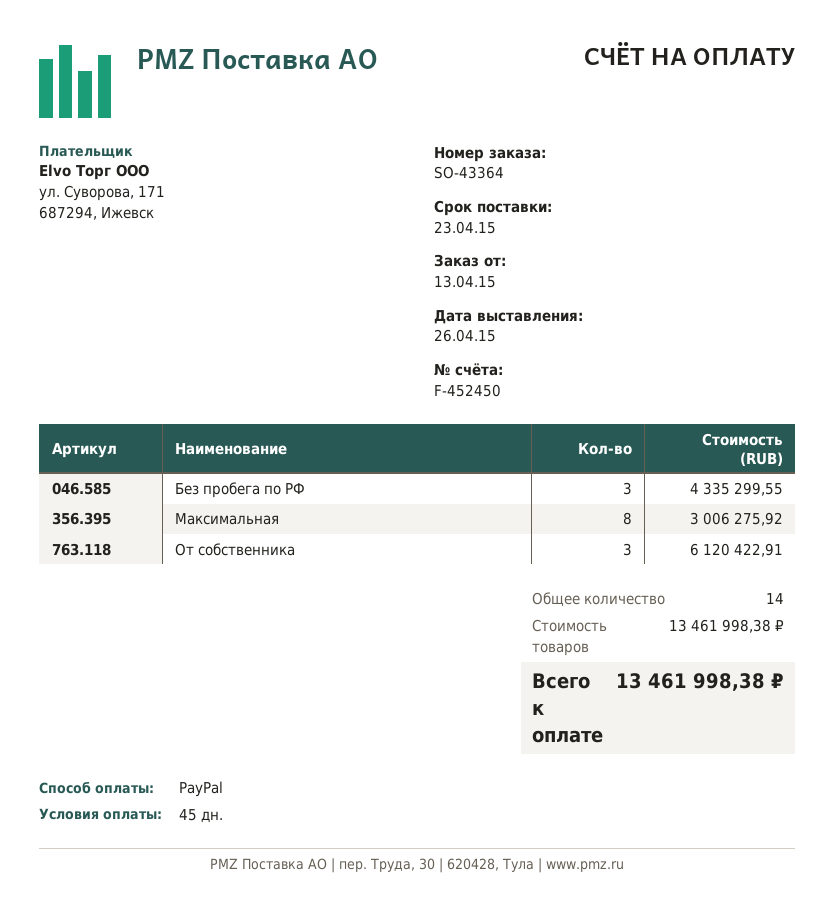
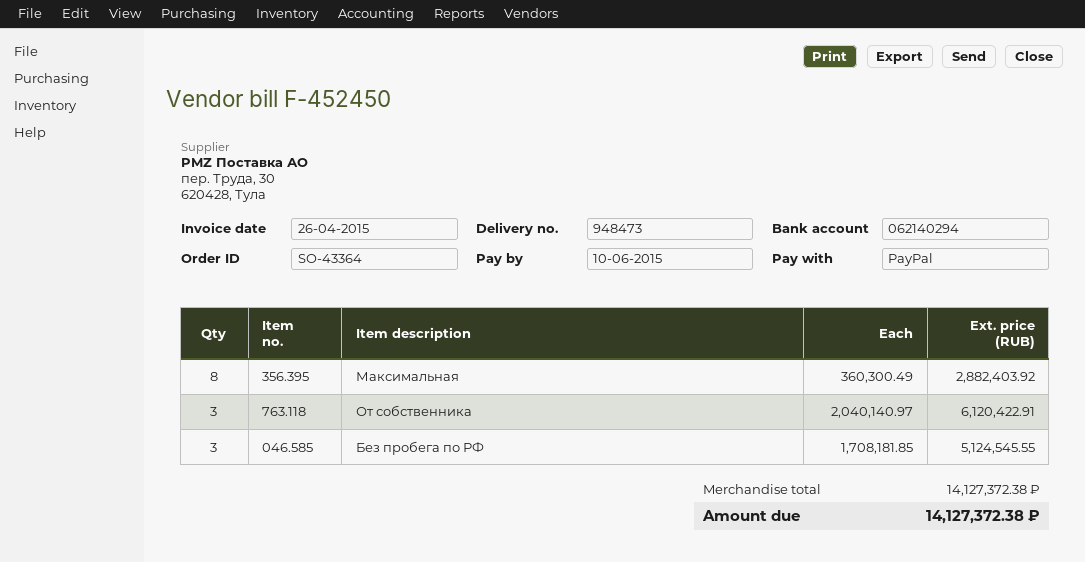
Без пробега по РФ: 3 for 4335299.55 -> 3 for 5124545.55
Максимальная: 8 for 3006275.92 -> 8 for 2882403.92
subtotal: 13461998.38 -> 14127372.38
total: 13461998.38 -> 14127372.38

